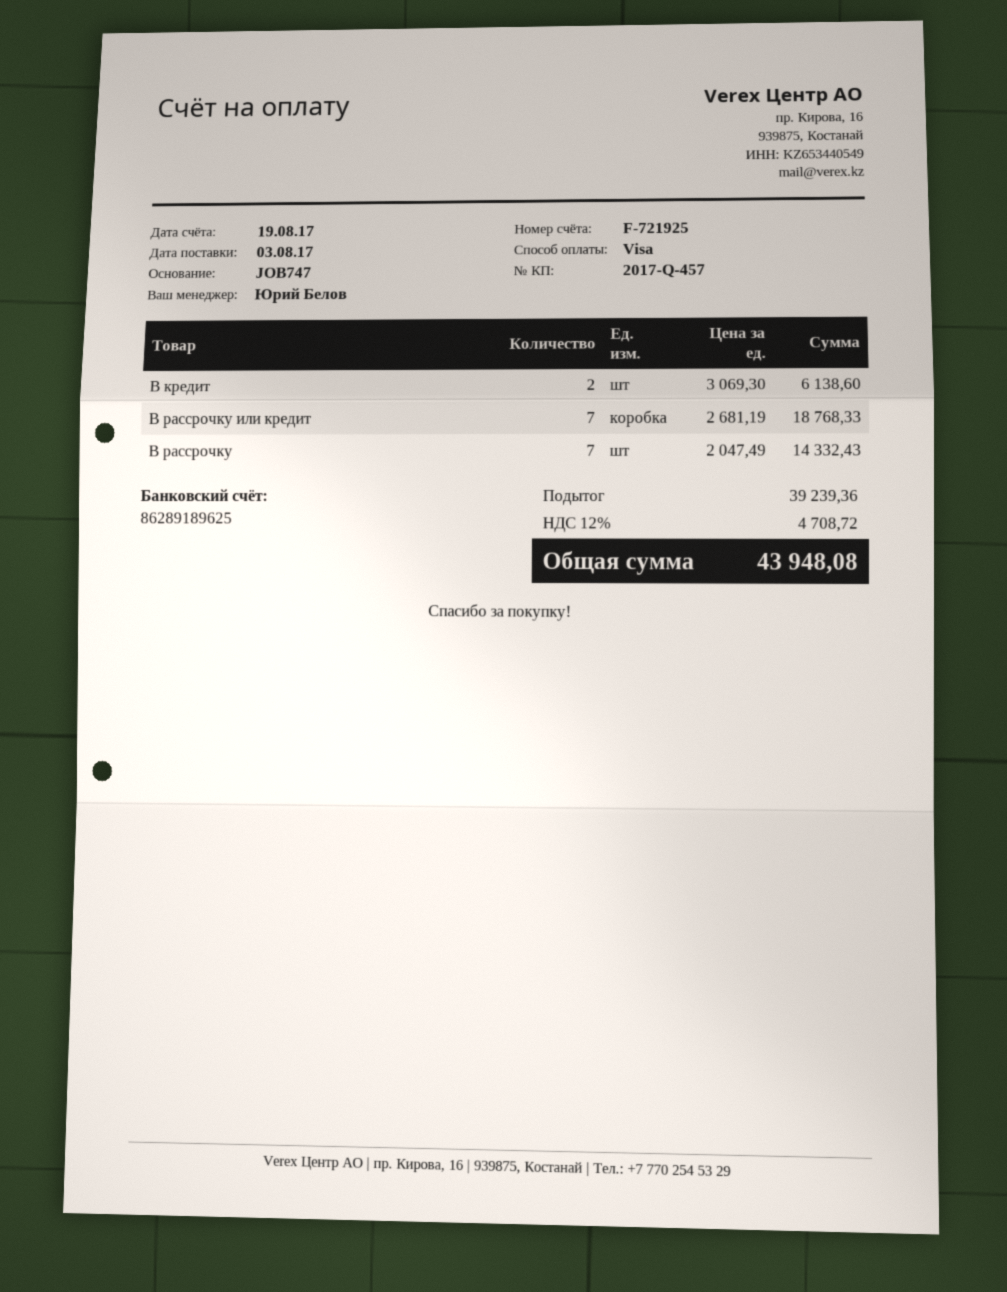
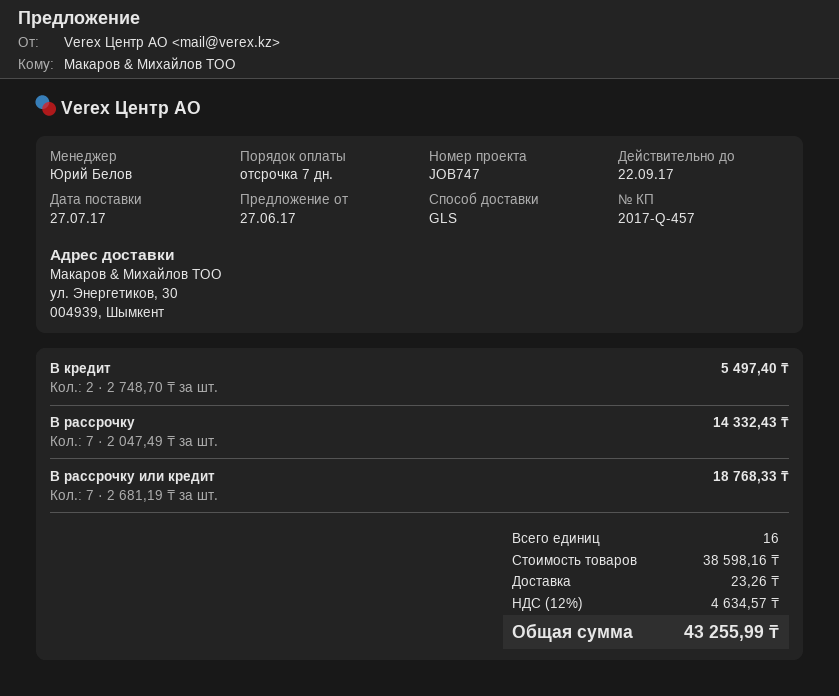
delivery date: 2017-08-03 -> 2017-07-27
В кредит: 2 x 3069.30 = 6138.60 -> 2 x 2748.70 = 5497.40
subtotal: 39239.36 -> 38598.16
shipping: none -> 23.26
tax: 12% = 4708.72 -> 12% = 4634.57
total: 43948.08 -> 43255.99

